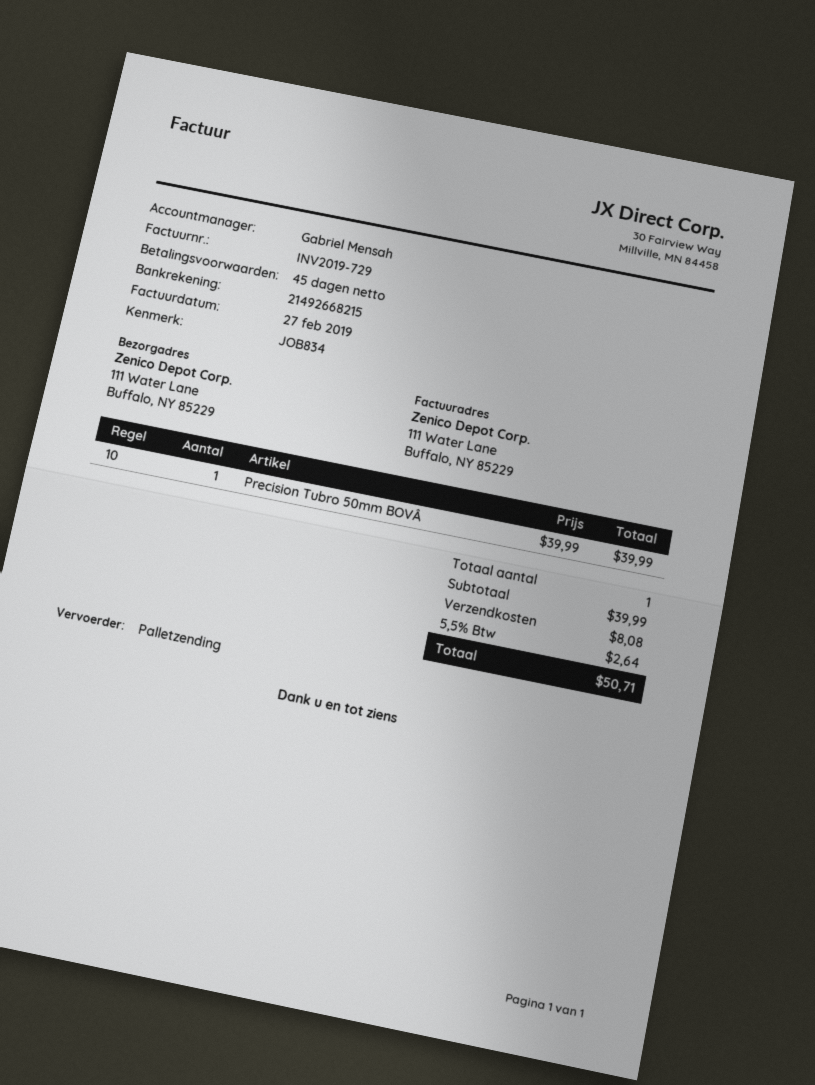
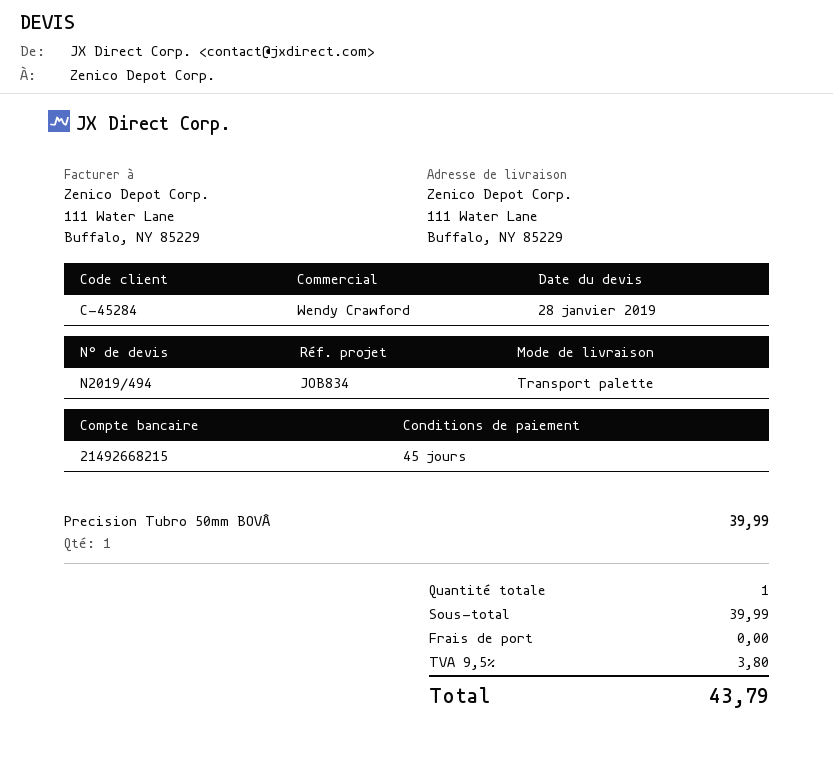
sales rep: Gabriel Mensah -> Wendy Crawford
shipping: 8.08 -> 0.00
tax: 5.5% = 2.64 -> 9.5% = 3.80
total: 50.71 -> 43.79

